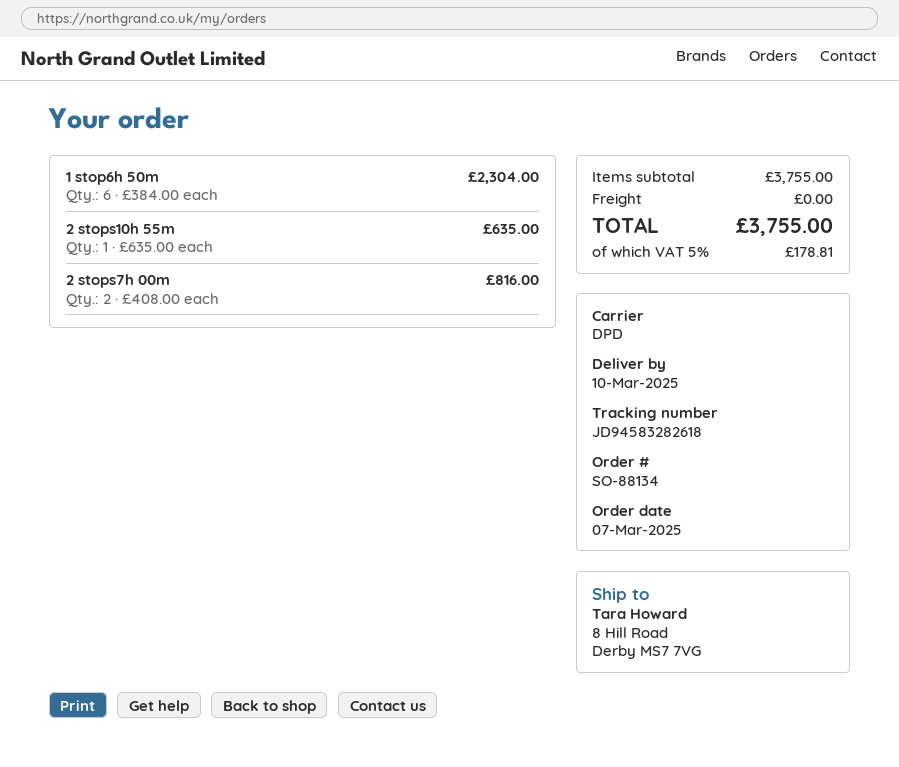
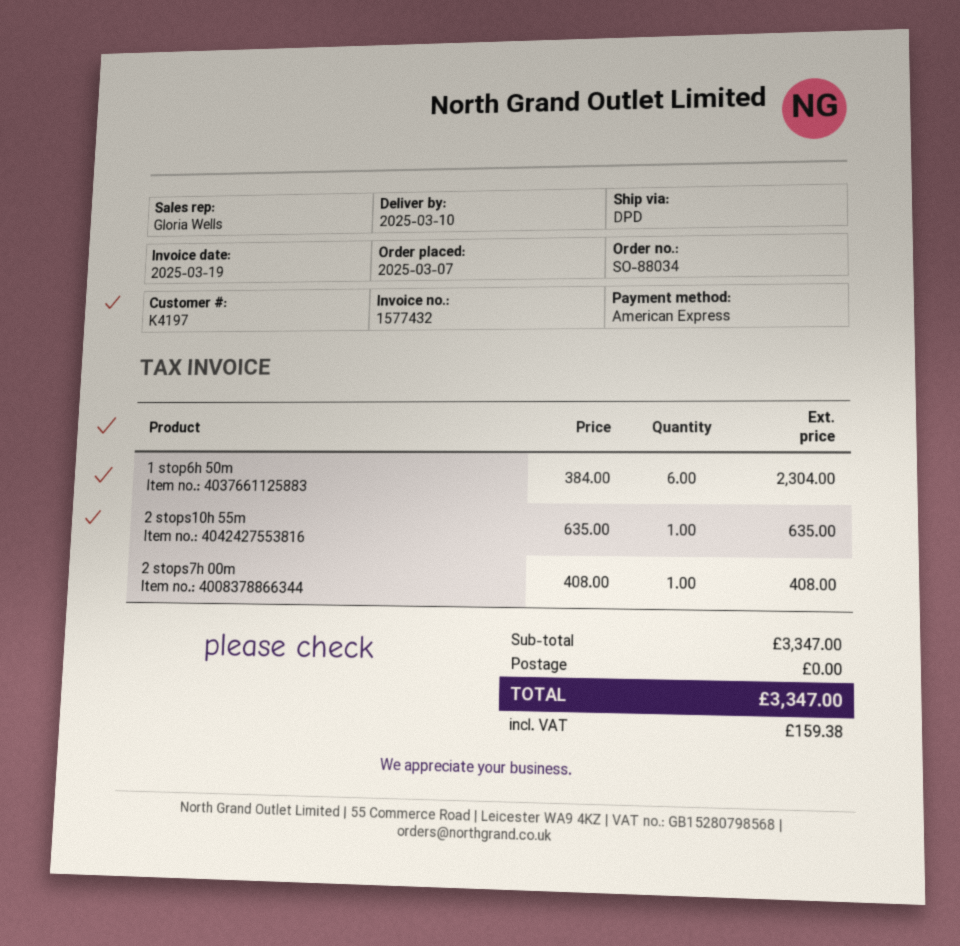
order number: SO-88134 -> SO-88034
2 stops7h 00m: 2 x 408.00 = 816.00 -> 1 x 408.00 = 408.00
subtotal: 3755.00 -> 3347.00
tax: 178.81 -> 159.38
total: 3755.00 -> 3347.00

